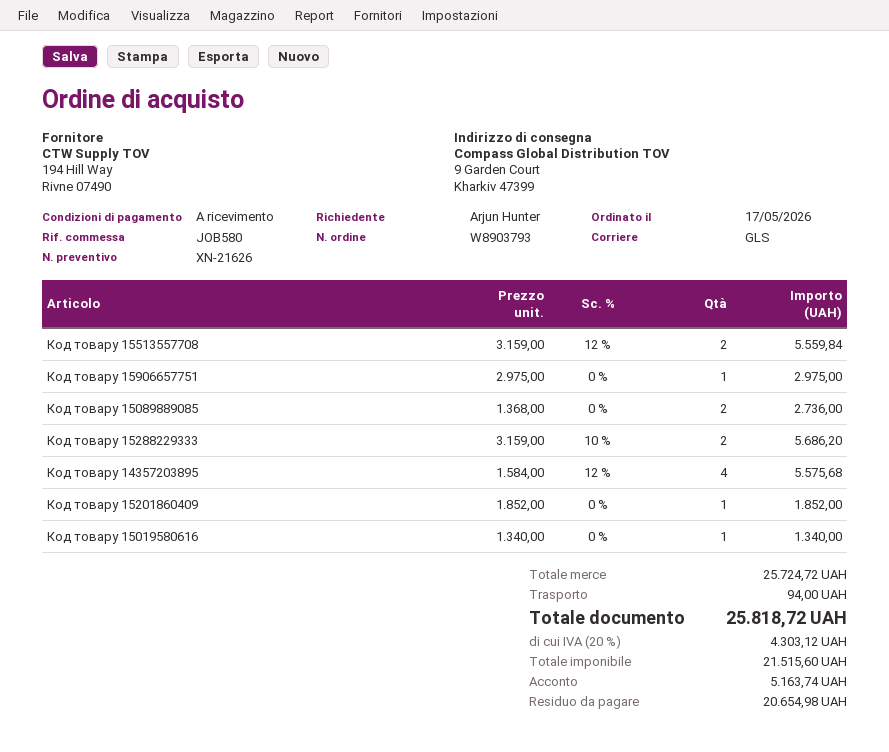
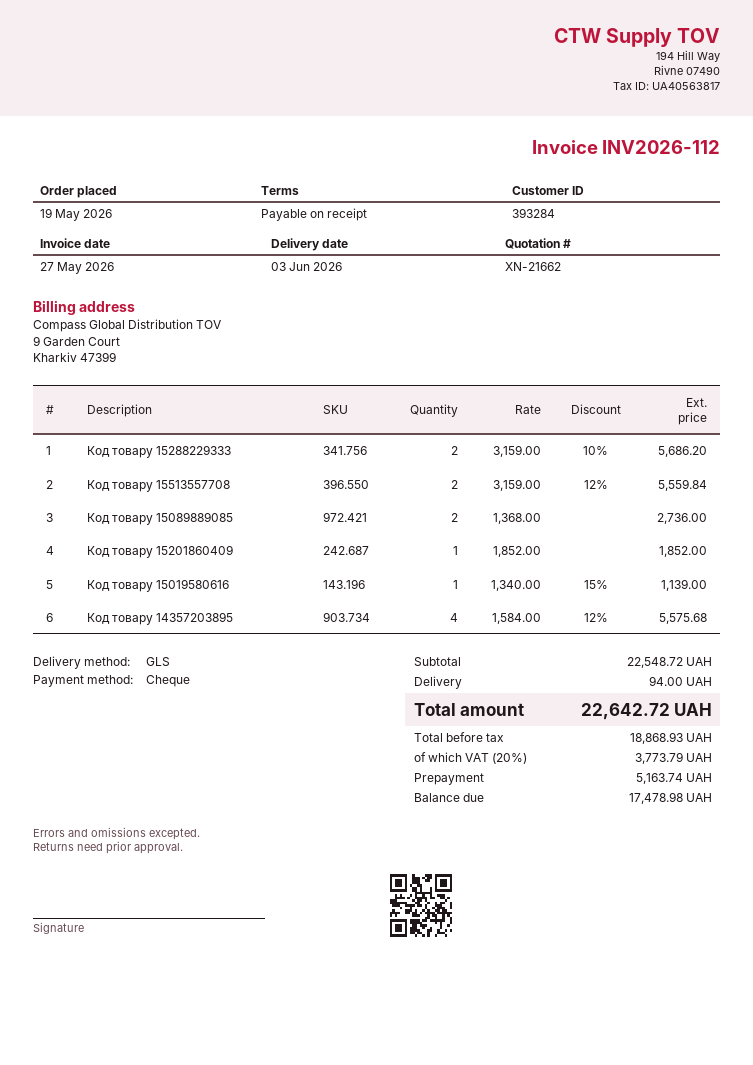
quote number: XN-21626 -> XN-21662
order date: 2026-05-17 -> 2026-05-19
Код товару 15906657751: 1 x 2975.00 = 2975.00 -> none
Код товару 15019580616: 1 x 1340.00 = 1340.00 -> 1 x 1340.00 - 15% = 1139.00
subtotal: 25724.72 -> 22548.72
net: 21515.60 -> 18868.93
tax: 20% = 4303.12 -> 20% = 3773.79
total: 25818.72 -> 22642.72
balance: 20654.98 -> 17478.98

